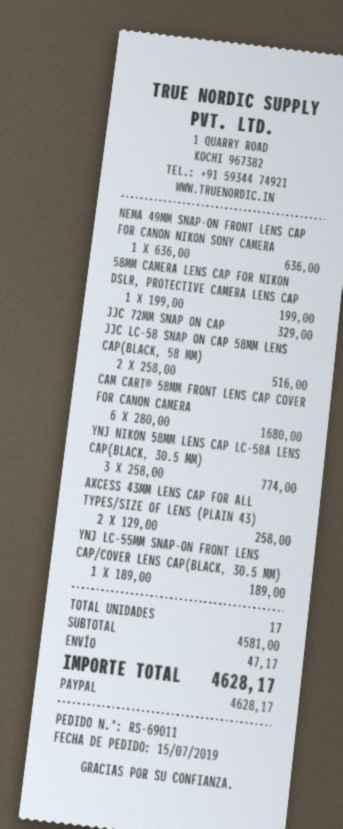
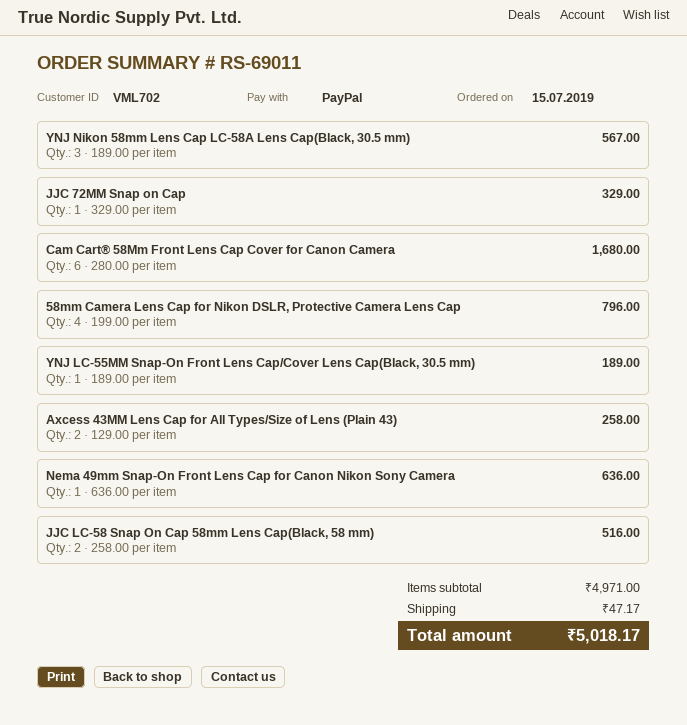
58MM CAMERA LENS CAP FOR NIKON DSLR, PROTECTIVE CAMERA LENS CAP: 1 x 199.00 = 199.00 -> 4 x 199.00 = 796.00
YNJ NIKON 58MM LENS CAP LC-58A LENS CAP(BLACK, 30.5 MM): 3 x 258.00 = 774.00 -> 3 x 189.00 = 567.00
subtotal: 4581.00 -> 4971.00
total: 4628.17 -> 5018.17

